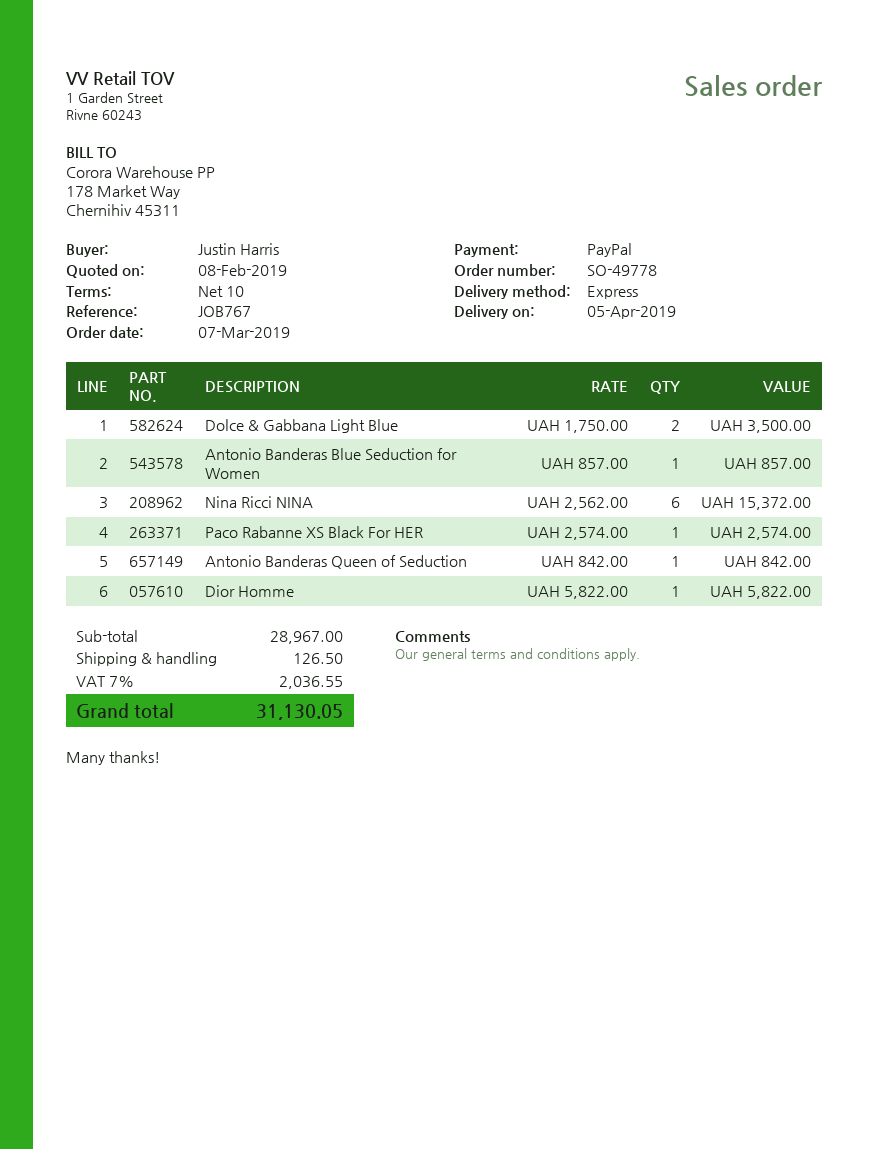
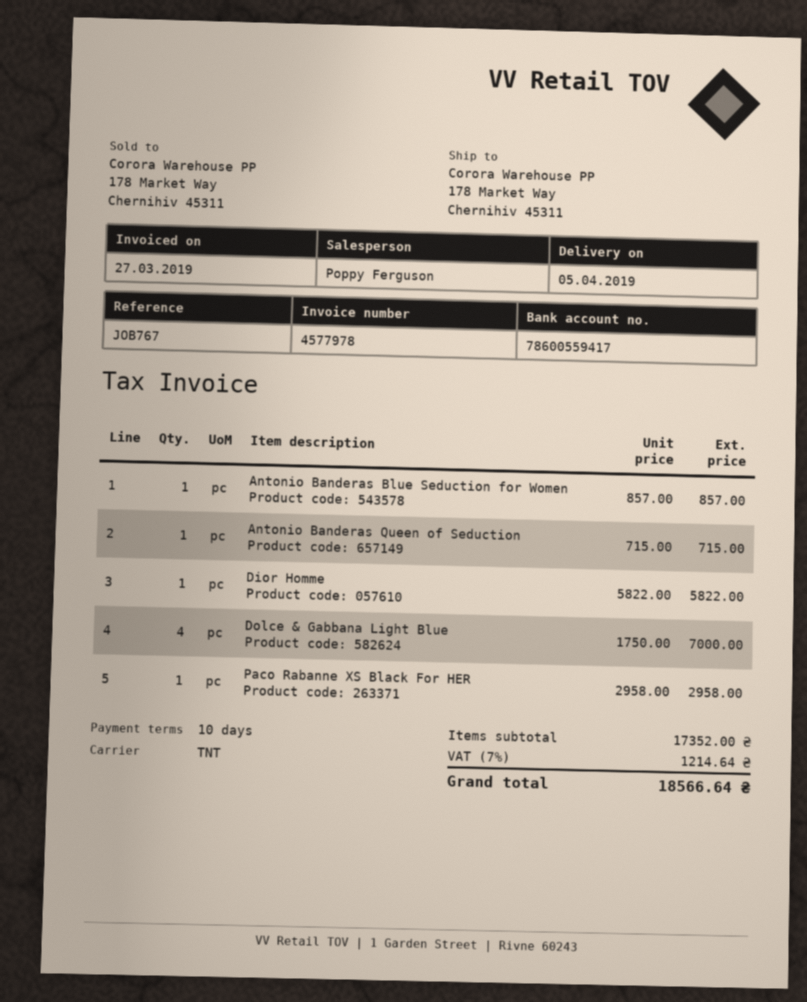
shipping method: express -> TNT
Dolce & Gabbana Light Blue: 2 x 1750.00 = 3500.00 -> 4 x 1750.00 = 7000.00
Nina Ricci NINA: 6 x 2562.00 = 15372.00 -> none
Paco Rabanne XS Black For HER: 1 x 2574.00 = 2574.00 -> 1 x 2958.00 = 2958.00
Antonio Banderas Queen of Seduction: 1 x 842.00 = 842.00 -> 1 x 715.00 = 715.00
subtotal: 28967.00 -> 17352.00
shipping: 126.50 -> none
tax: 7% = 2036.55 -> 7% = 1214.64
total: 31130.05 -> 18566.64

